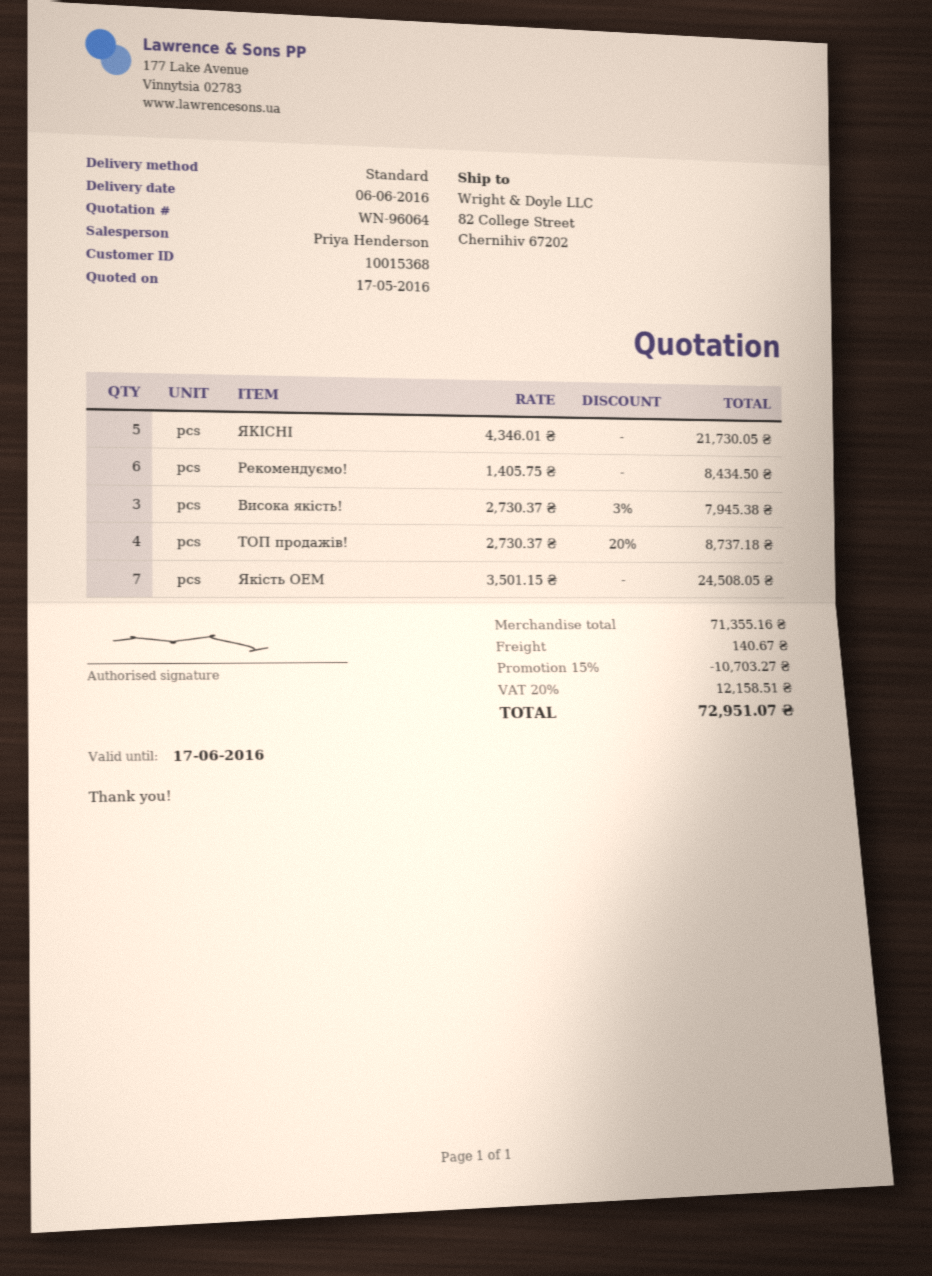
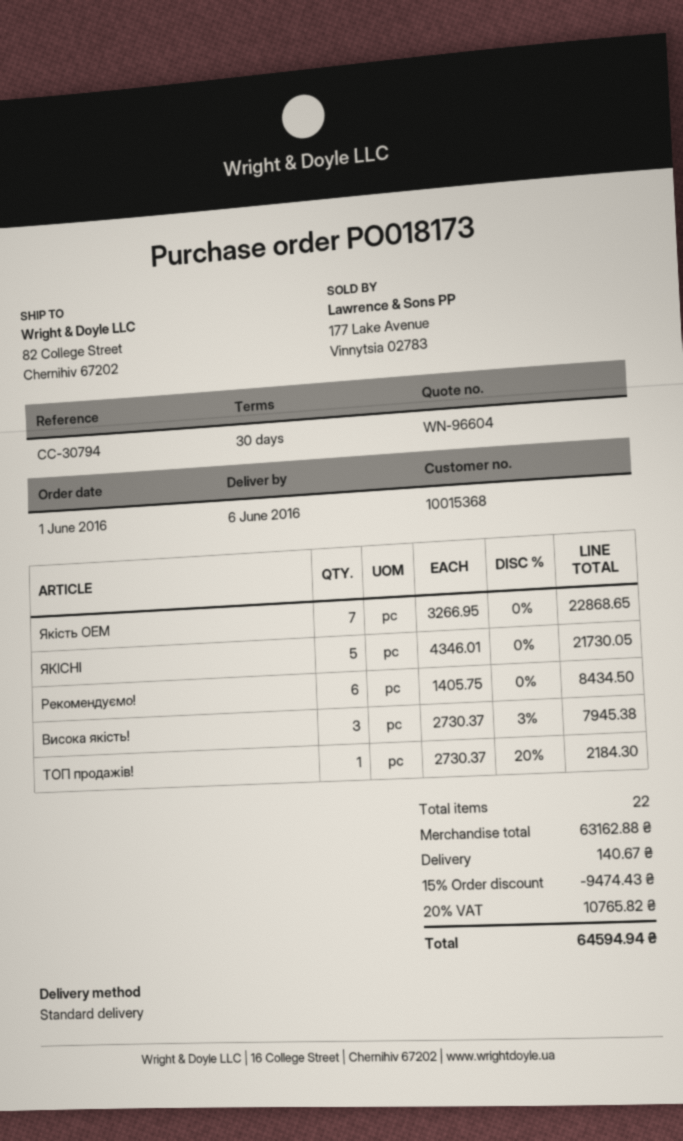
quote number: WN-96064 -> WN-96604
ТОП продажів!: 4 x 2730.37 - 20% = 8737.18 -> 1 x 2730.37 - 20% = 2184.30
Якість OEM: 7 x 3501.15 = 24508.05 -> 7 x 3266.95 = 22868.65
subtotal: 71355.16 -> 63162.88
discount: 15% = 10703.27 -> 15% = 9474.43
tax: 20% = 12158.51 -> 20% = 10765.82
total: 72951.07 -> 64594.94

